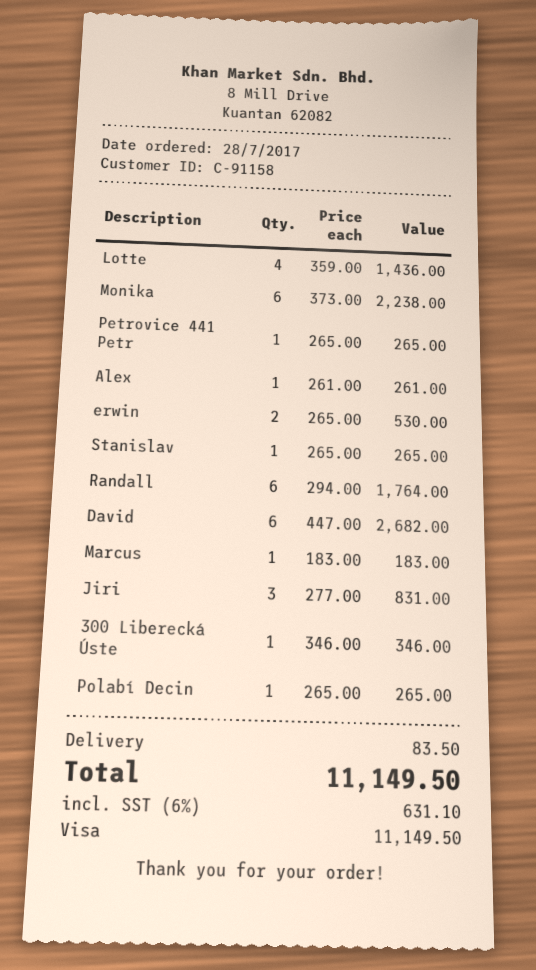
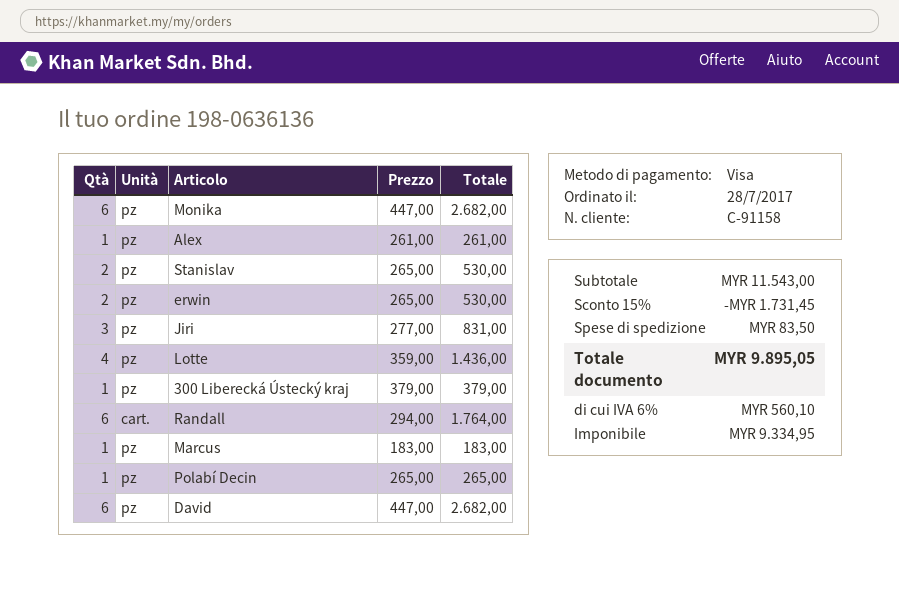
Monika: 6 x 373.00 = 2238.00 -> 6 x 447.00 = 2682.00
Petrovice 441 Petr: 1 x 265.00 = 265.00 -> none
Stanislav: 1 x 265.00 = 265.00 -> 2 x 265.00 = 530.00
300 Liberecká Úste: 1 x 346.00 = 346.00 -> 1 x 379.00 = 379.00
discount: none -> 15% = 1731.45
tax: 6% = 631.10 -> 6% = 560.10
total: 11149.50 -> 9895.05

